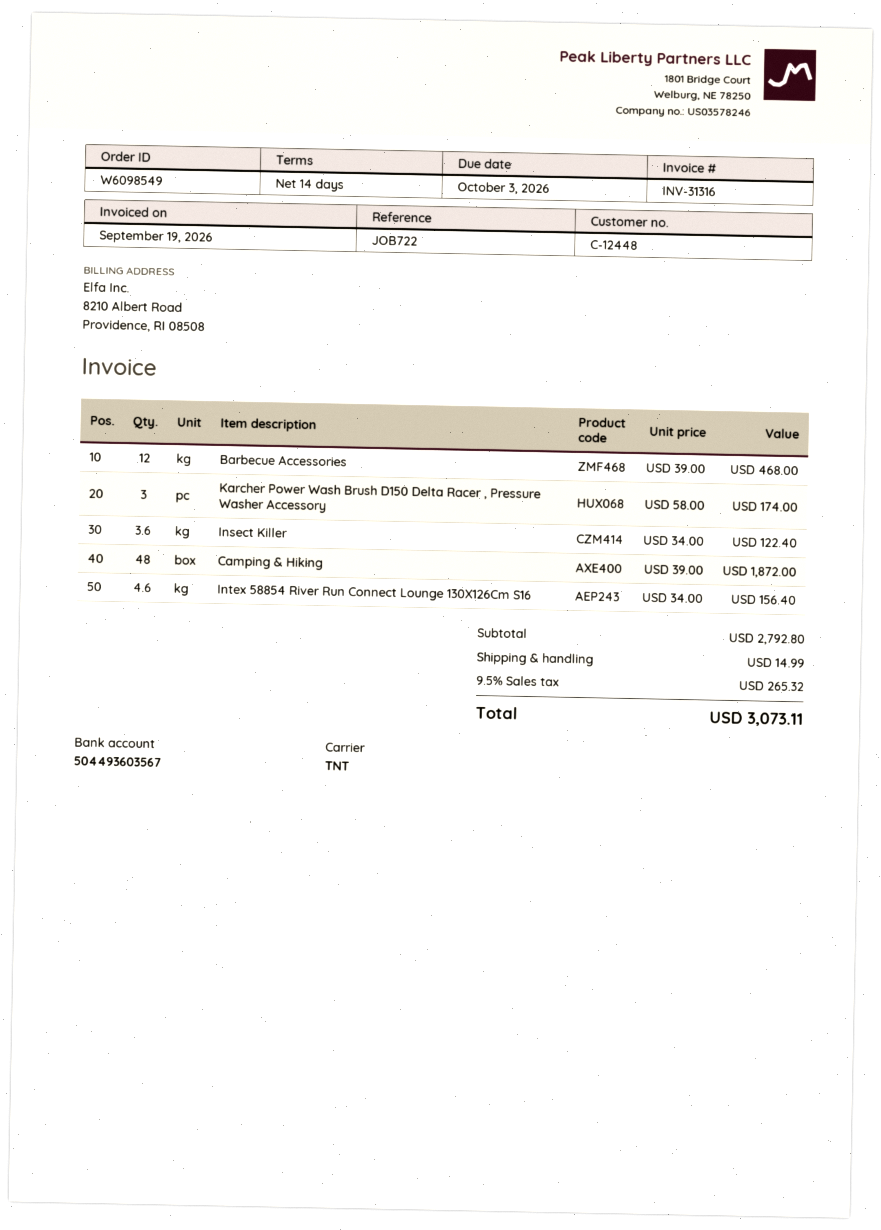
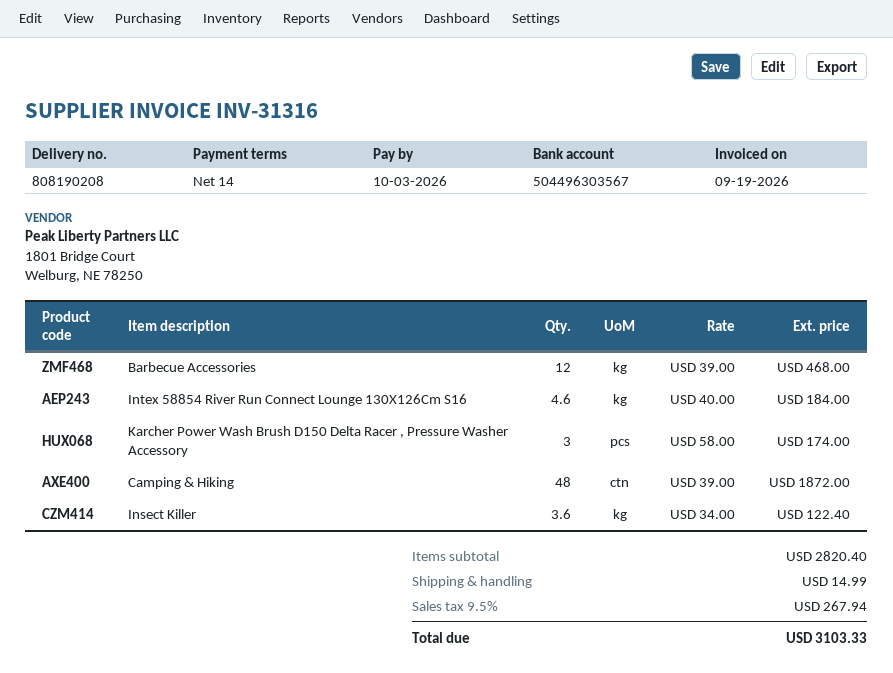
bank account: 504493603567 -> 504496303567
Intex 58854 River Run Connect Lounge 130X126Cm S16: 4.6 x 34.00 = 156.40 -> 4.6 x 40.00 = 184.00
subtotal: 2792.80 -> 2820.40
tax: 9.5% = 265.32 -> 9.5% = 267.94
total: 3073.11 -> 3103.33

